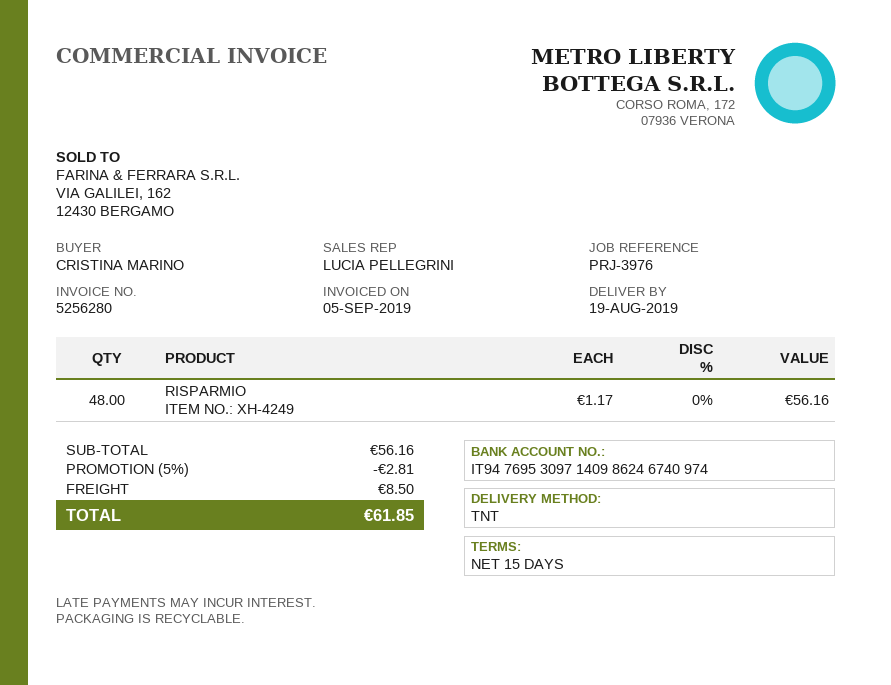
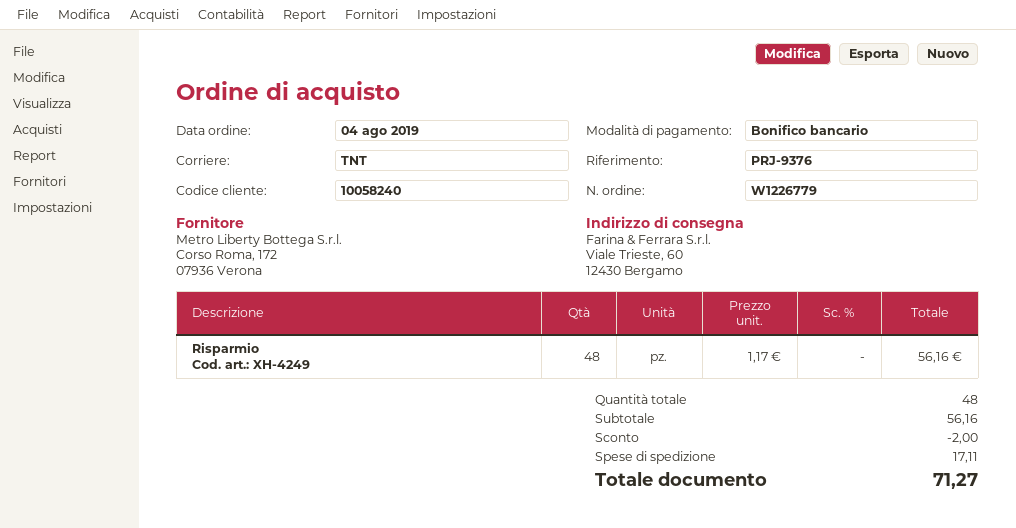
reference: PRJ-3976 -> PRJ-9376
discount: 2.81 -> 2.00
shipping: 8.50 -> 17.11
total: 61.85 -> 71.27

